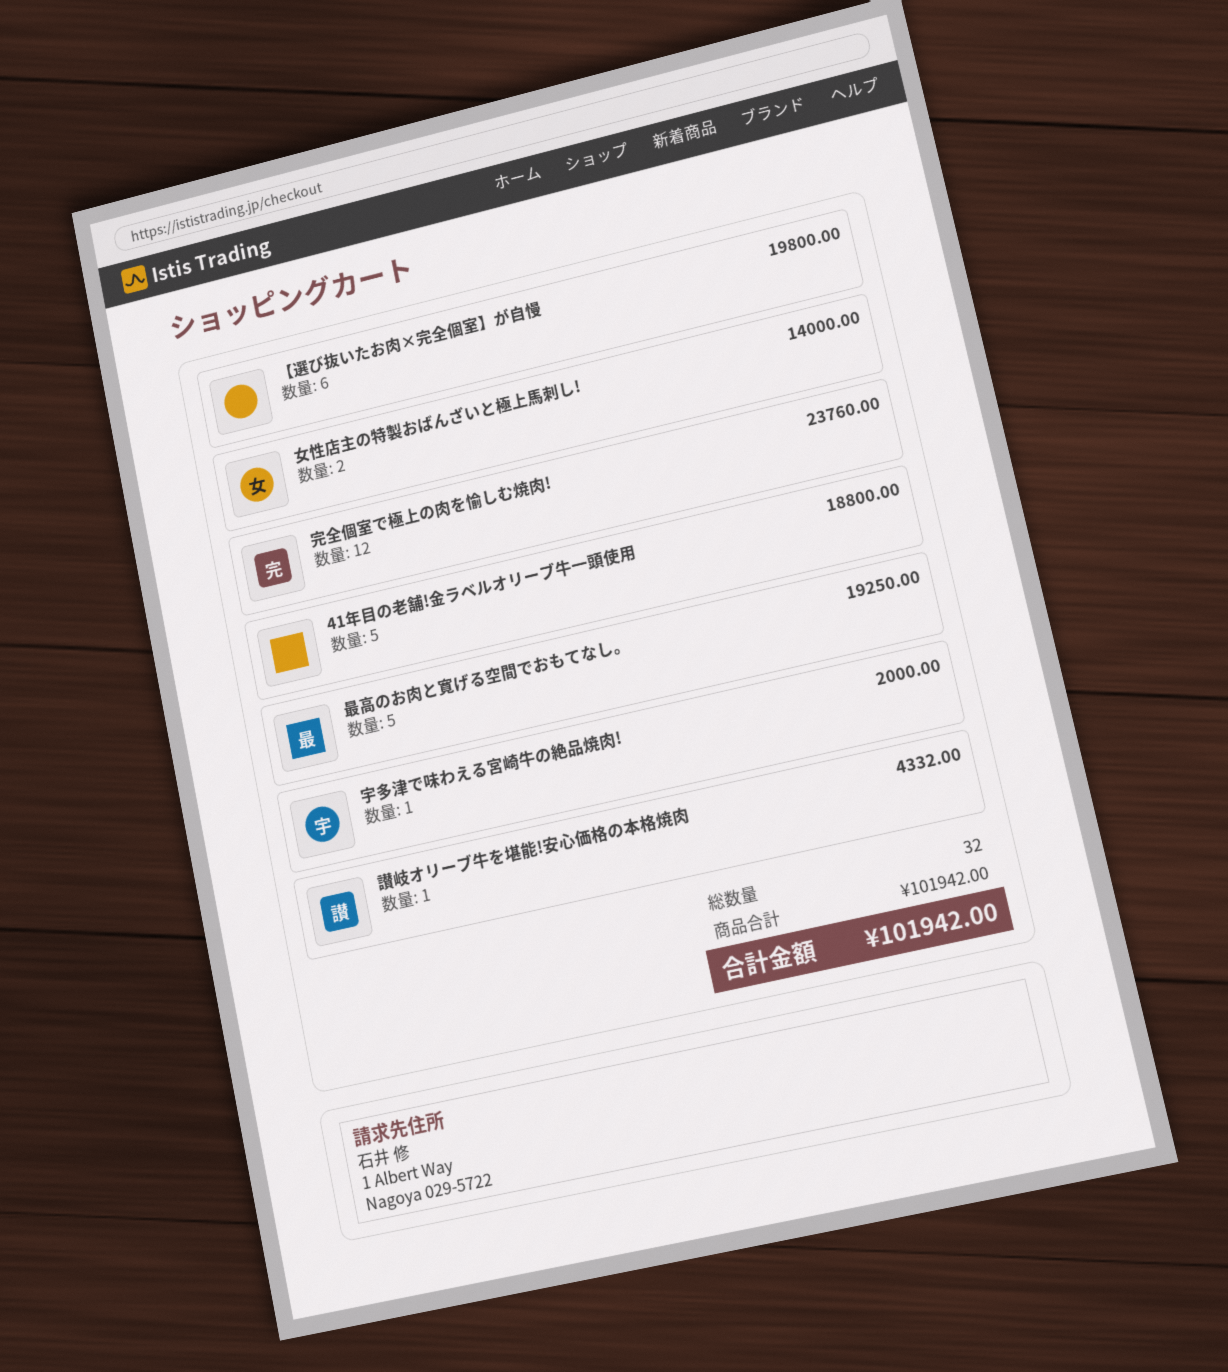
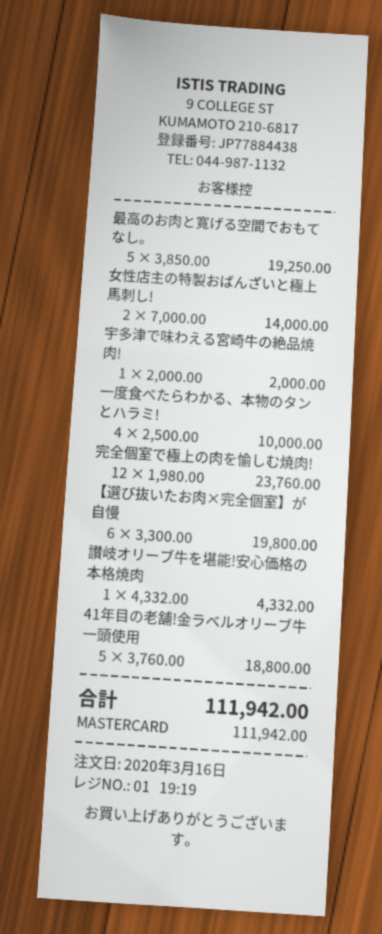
一度食べたらわかる、本物のタンとハラミ!: none -> 4 for 10000.00
total: 101942.00 -> 111942.00

